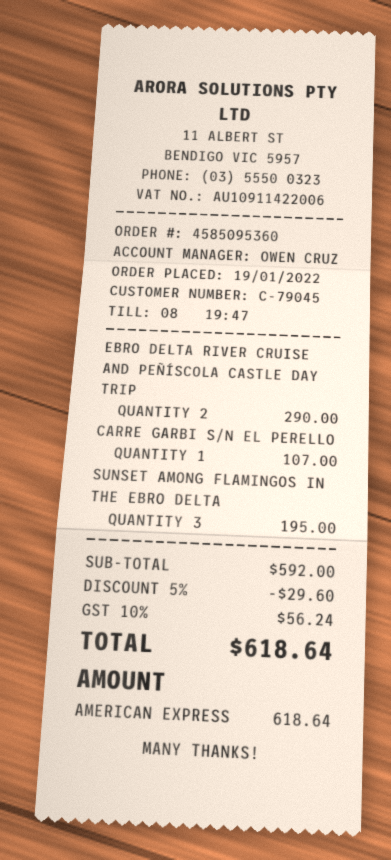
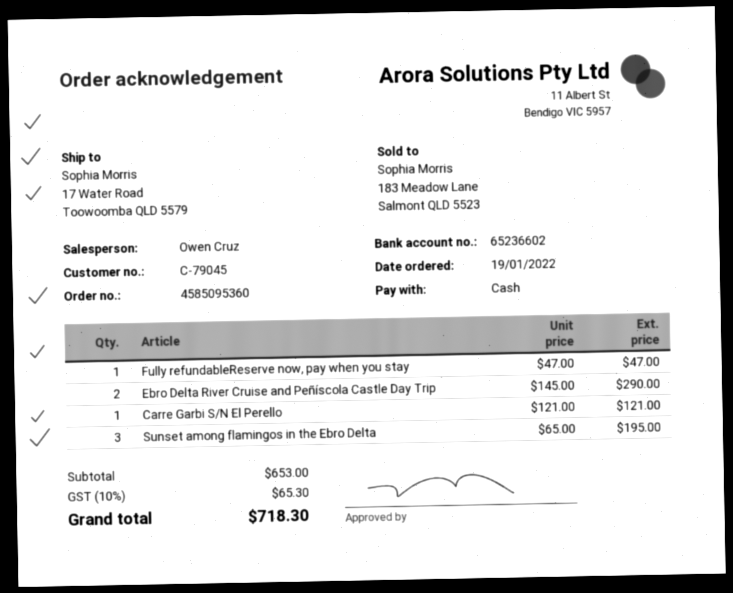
payment method: American Express -> cash
CARRE GARBI S/N EL PERELLO: 1 for 107.00 -> 1 for 121.00
Fully refundableReserve now, pay when you stay: none -> 1 for 47.00
subtotal: 592.00 -> 653.00
discount: 5% = 29.60 -> none
tax: 10% = 56.24 -> 10% = 65.30
total: 618.64 -> 718.30

